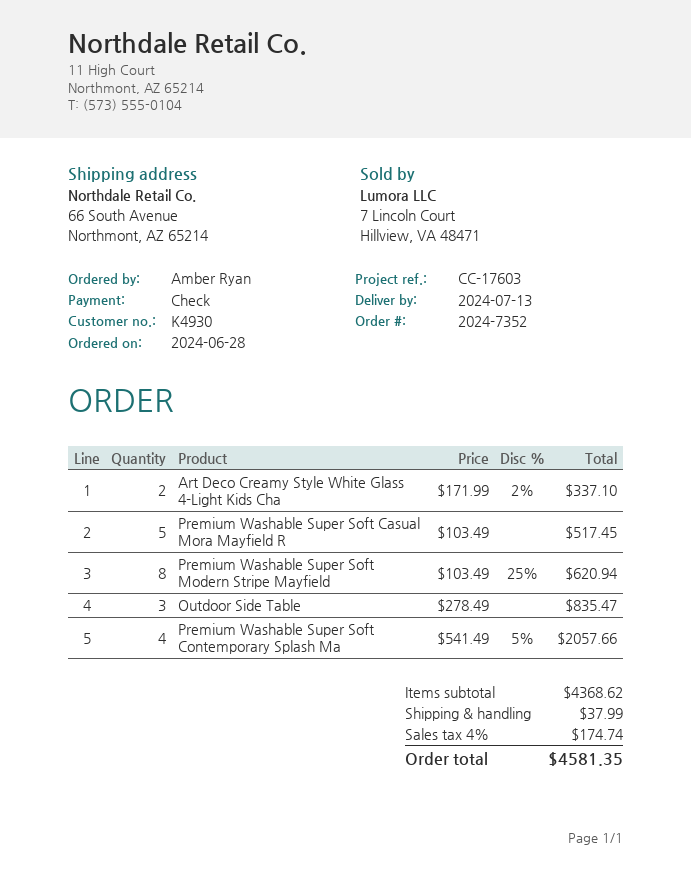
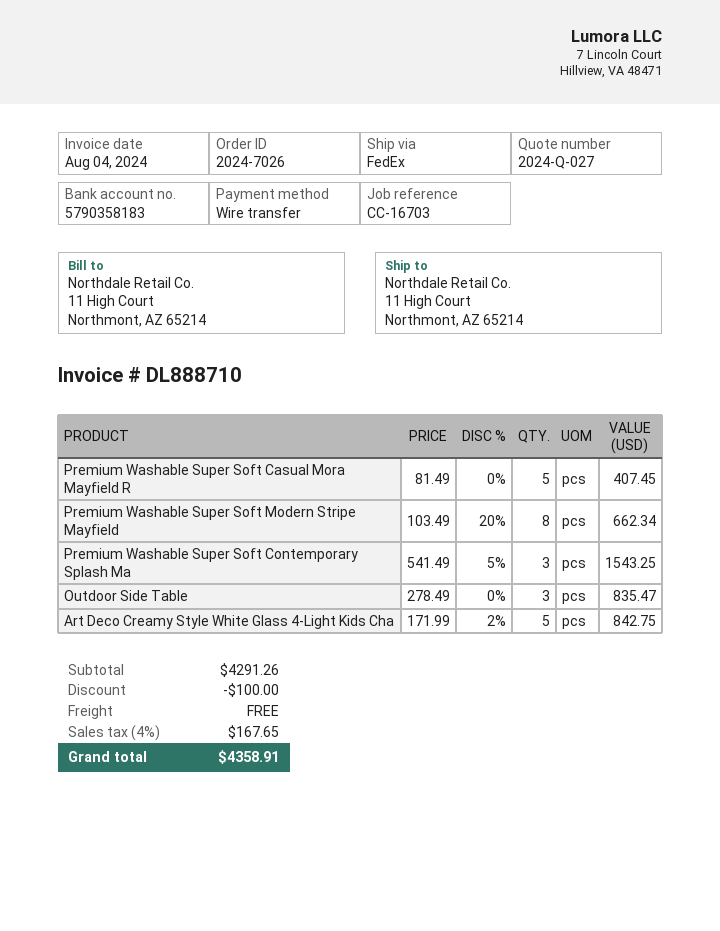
order number: 2024-7352 -> 2024-7026
reference: CC-17603 -> CC-16703
payment method: cheque -> bank transfer
ship to: 66 South Avenue, Northmont, AZ 65214 -> 11 High Court, Northmont, AZ 65214
Art Deco Creamy Style White Glass 4-Light Kids Cha: 2 x 171.99 - 2% = 337.10 -> 5 x 171.99 - 2% = 842.75
Premium Washable Super Soft Casual Mora Mayfield R: 5 x 103.49 = 517.45 -> 5 x 81.49 = 407.45
Premium Washable Super Soft Modern Stripe Mayfield: 8 x 103.49 - 25% = 620.94 -> 8 x 103.49 - 20% = 662.34
Premium Washable Super Soft Contemporary Splash Ma: 4 x 541.49 - 5% = 2057.66 -> 3 x 541.49 - 5% = 1543.25
subtotal: 4368.62 -> 4291.26
discount: none -> 100.00
shipping: 37.99 -> 0.00
tax: 4% = 174.74 -> 4% = 167.65
total: 4581.35 -> 4358.91

